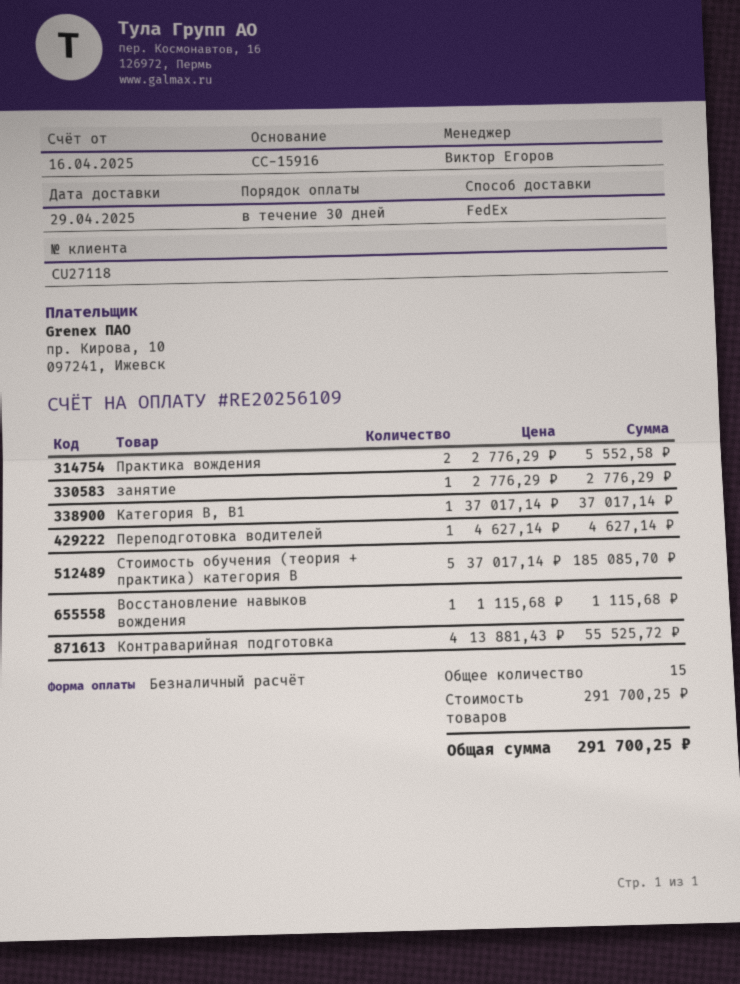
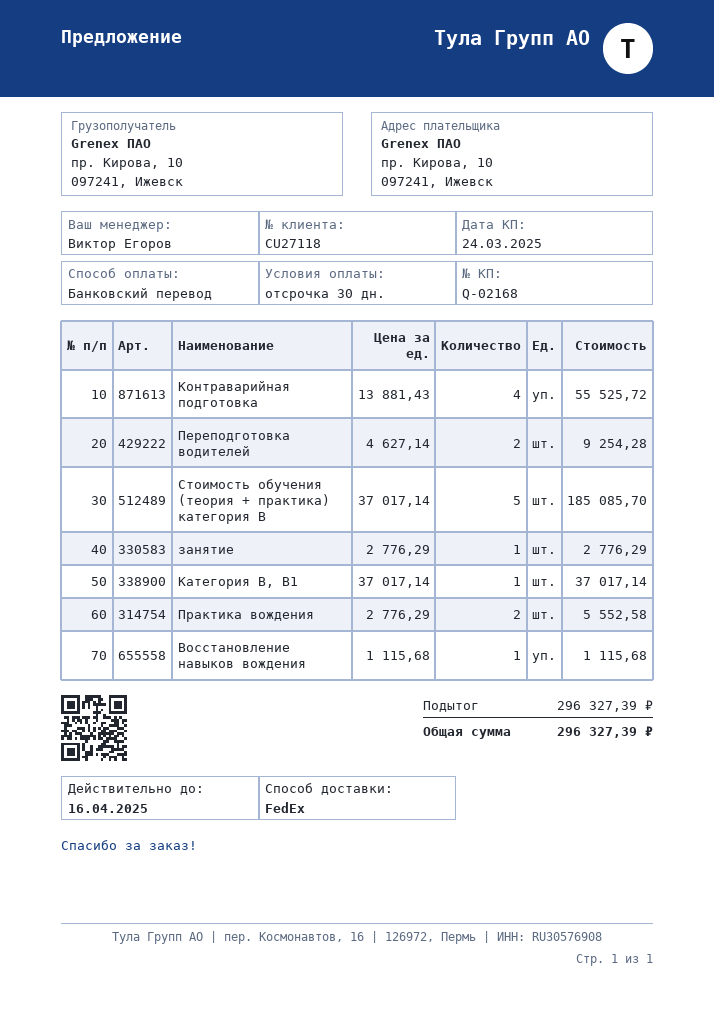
Переподготовка водителей: 1 x 4627.14 = 4627.14 -> 2 x 4627.14 = 9254.28
subtotal: 291700.25 -> 296327.39
total: 291700.25 -> 296327.39

